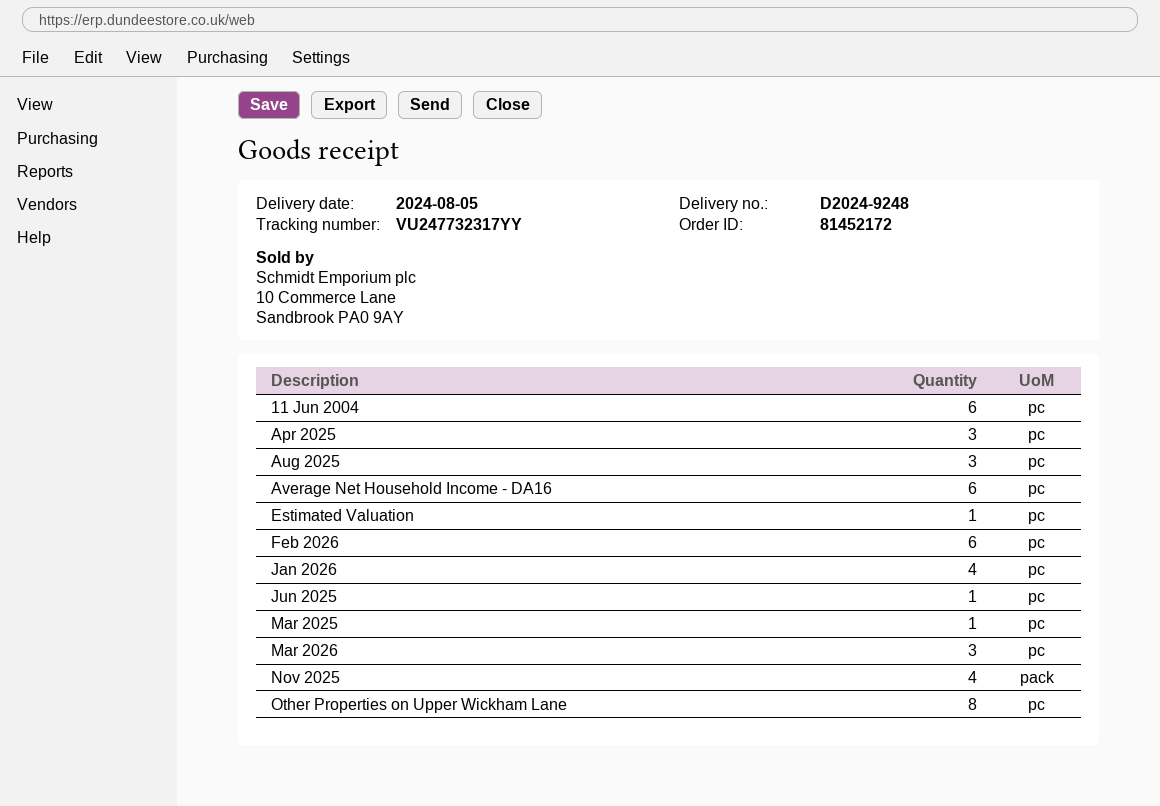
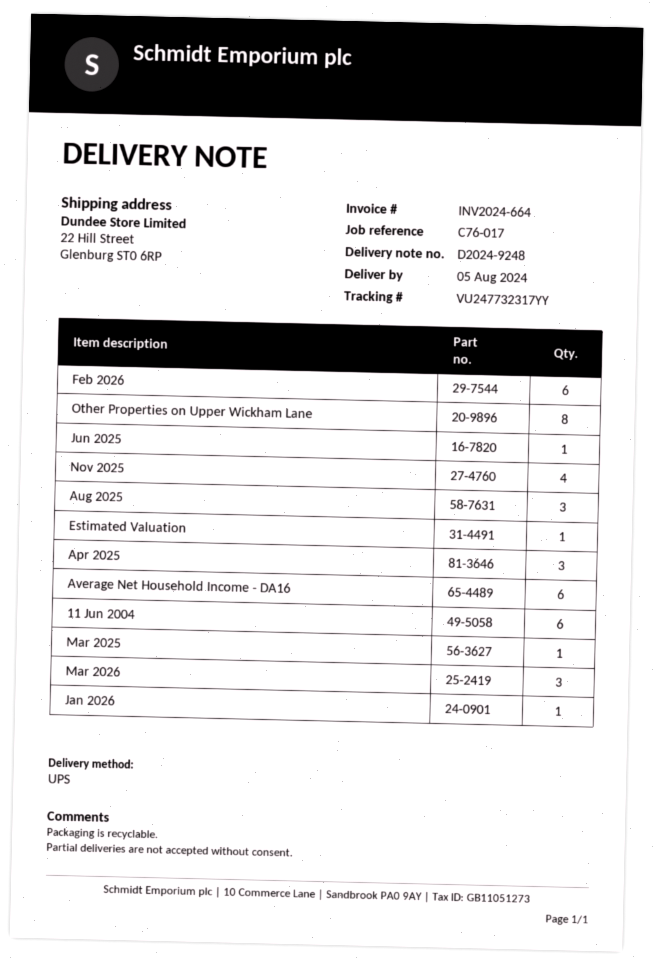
Jan 2026: 4 -> 1

